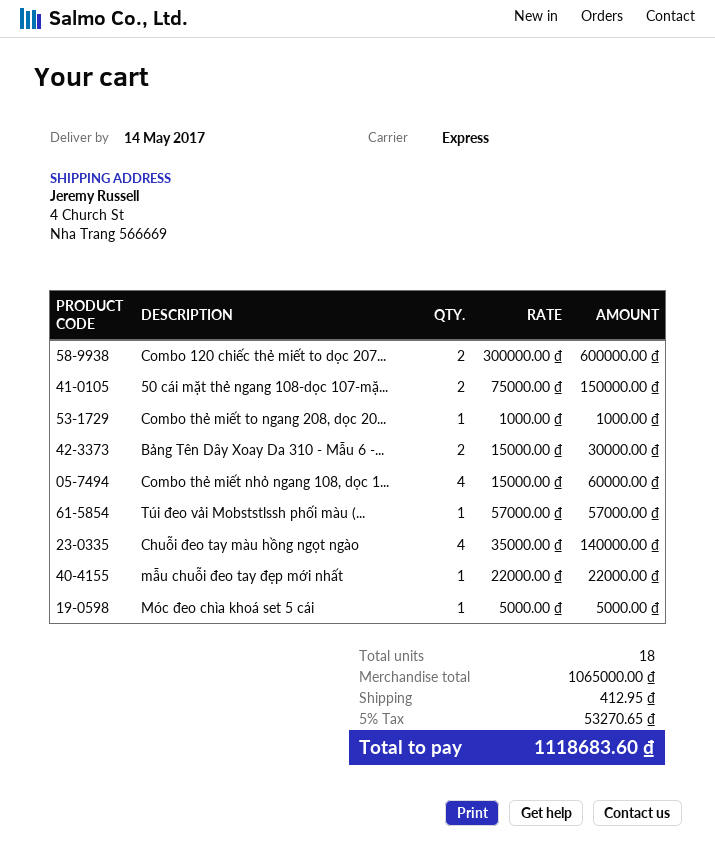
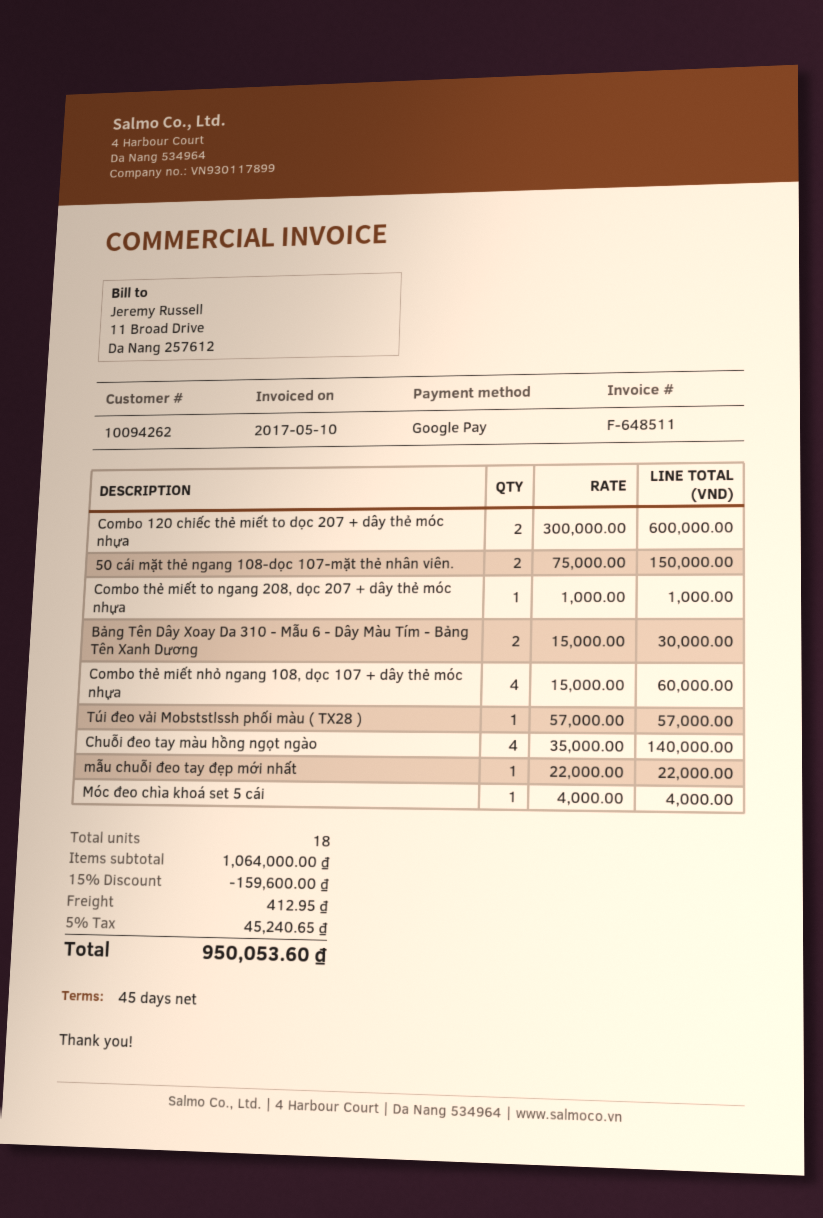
Móc đeo chìa khoá set 5 cái: 1 x 5000.00 = 5000.00 -> 1 x 4000.00 = 4000.00
subtotal: 1065000.00 -> 1064000.00
discount: none -> 15% = 159600.00
tax: 5% = 53270.65 -> 5% = 45240.65
total: 1118683.60 -> 950053.60

